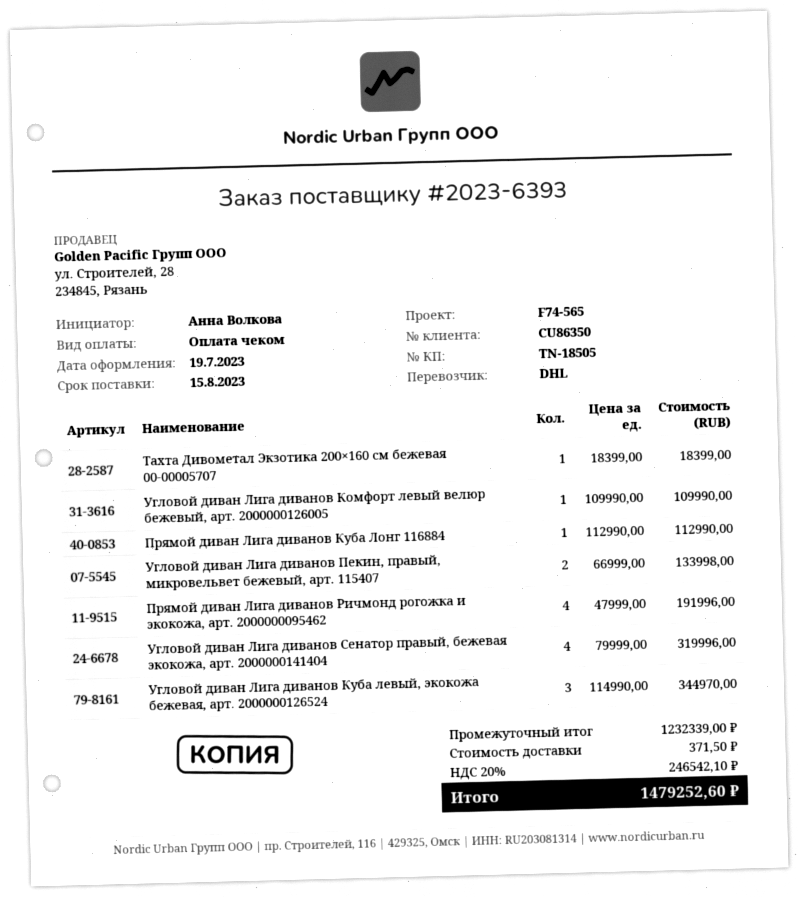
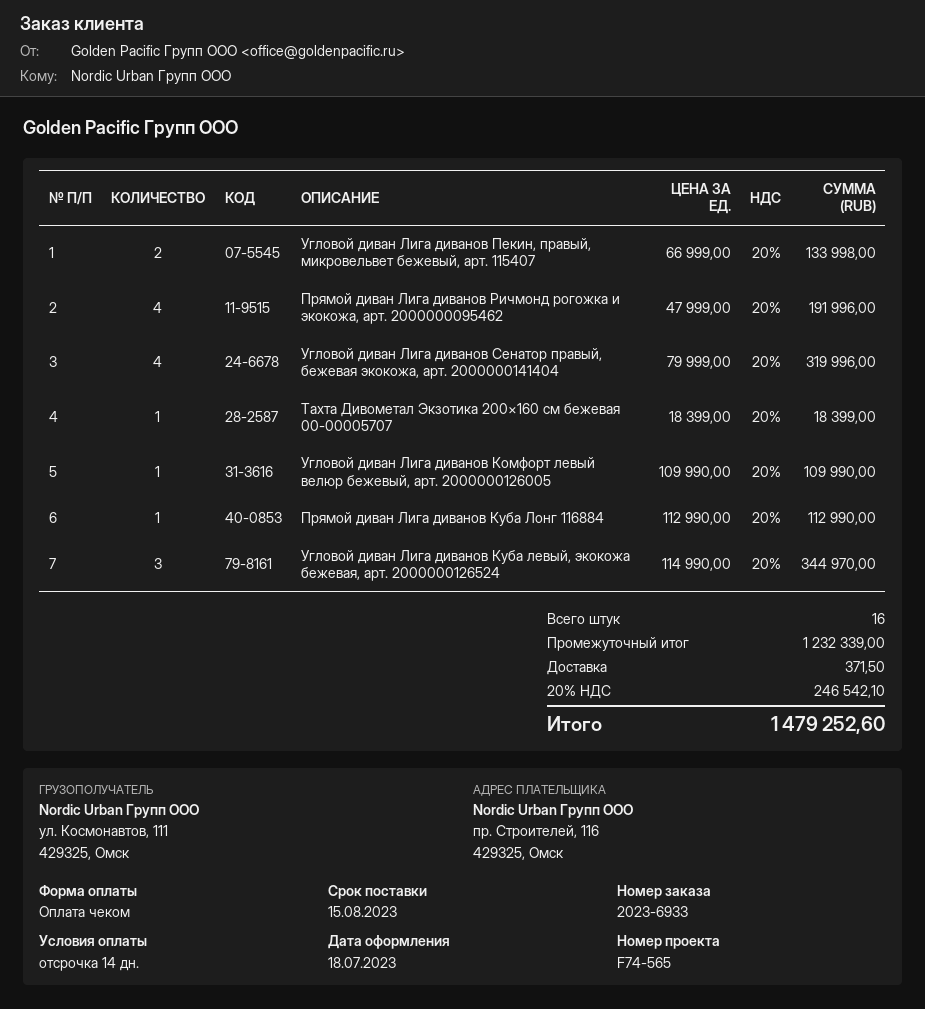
order number: 2023-6393 -> 2023-6933
order date: 2023-07-19 -> 2023-07-18

